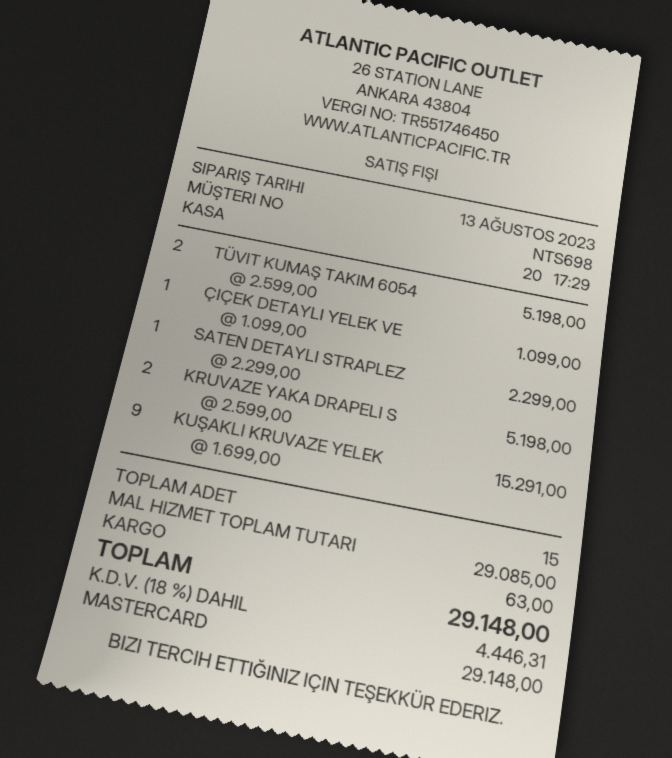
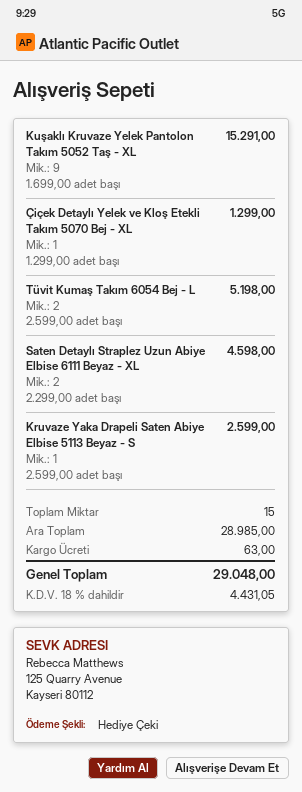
payment method: Mastercard -> gift card
ÇIÇEK DETAYLI YELEK VE: 1 x 1099.00 = 1099.00 -> 1 x 1299.00 = 1299.00
SATEN DETAYLI STRAPLEZ: 1 x 2299.00 = 2299.00 -> 2 x 2299.00 = 4598.00
KRUVAZE YAKA DRAPELI S: 2 x 2599.00 = 5198.00 -> 1 x 2599.00 = 2599.00
subtotal: 29085.00 -> 28985.00
tax: 18% = 4446.31 -> 18% = 4431.05
total: 29148.00 -> 29048.00

